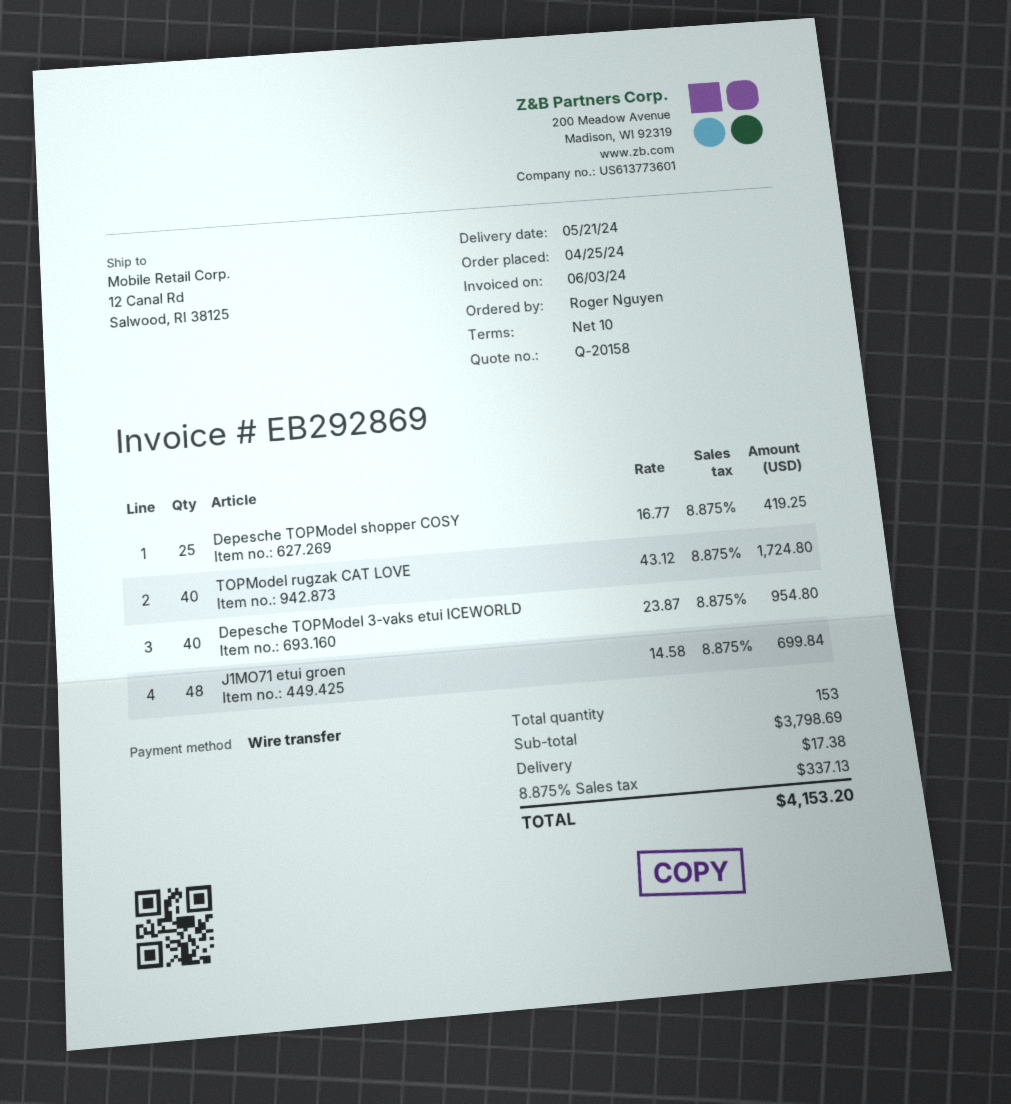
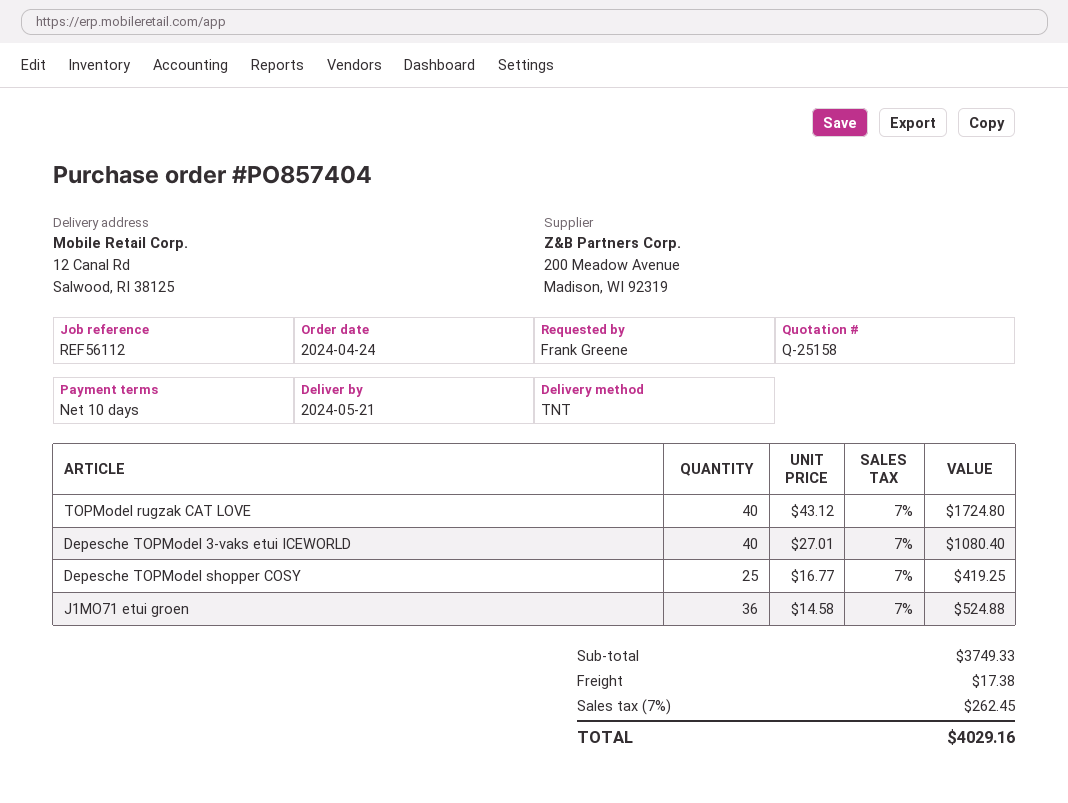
quote number: Q-20158 -> Q-25158
order date: 2024-04-25 -> 2024-04-24
ordered by: Roger Nguyen -> Frank Greene
Depesche TOPModel 3-vaks etui ICEWORLD: 40 x 23.87 = 954.80 -> 40 x 27.01 = 1080.40
J1MO71 etui groen: 48 x 14.58 = 699.84 -> 36 x 14.58 = 524.88
subtotal: 3798.69 -> 3749.33
tax: 8.875% = 337.13 -> 7% = 262.45
total: 4153.20 -> 4029.16

